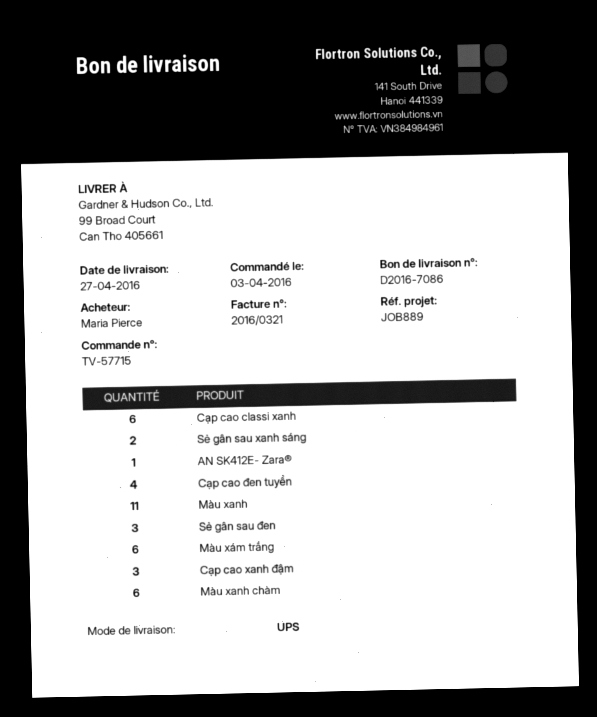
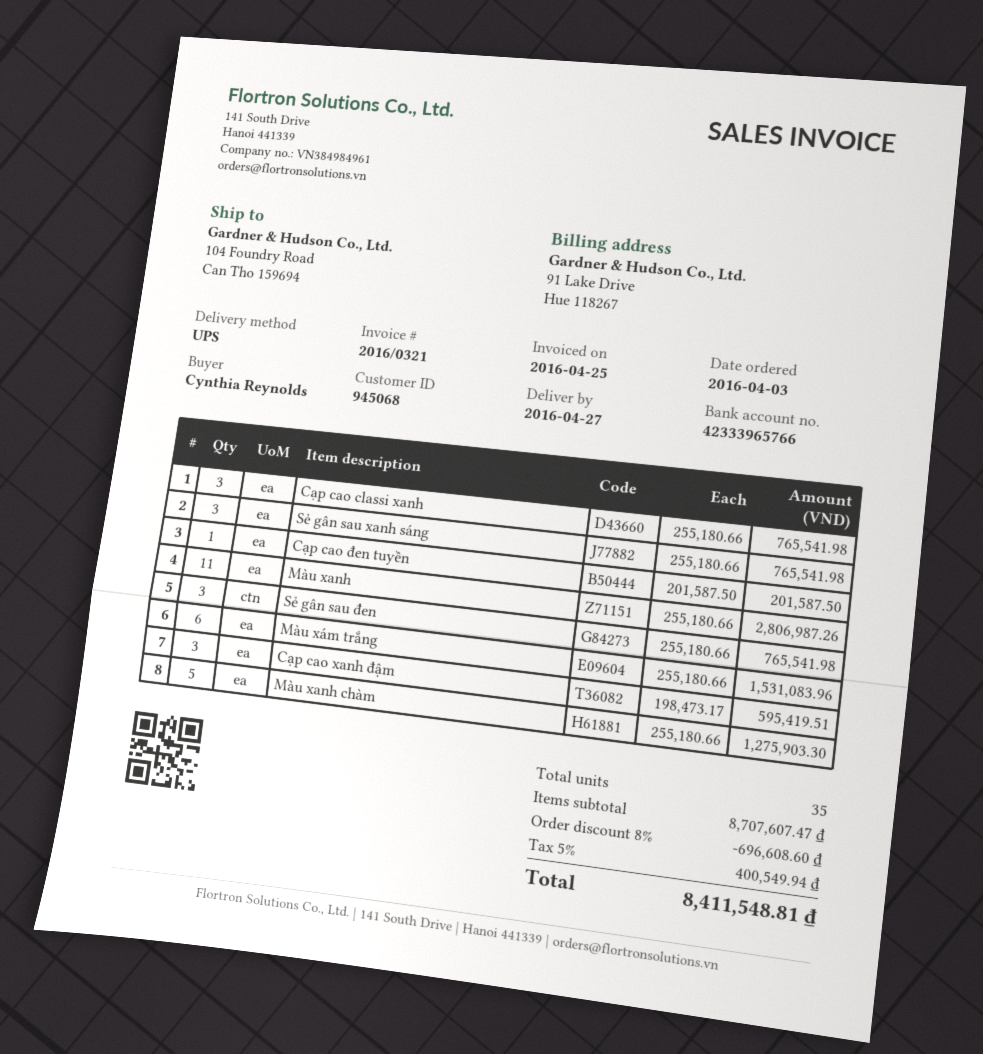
ordered by: Maria Pierce -> Cynthia Reynolds
ship to: 99 Broad Court, Can Tho 405661 -> 104 Foundry Road, Can Tho 159694
Cạp cao classi xanh: 6 -> 3
Sẻ gân sau xanh sáng: 2 -> 3
AN SK412E- Zara®: 1 -> none
Cạp cao đen tuyền: 4 -> 1
Màu xanh chàm: 6 -> 5

